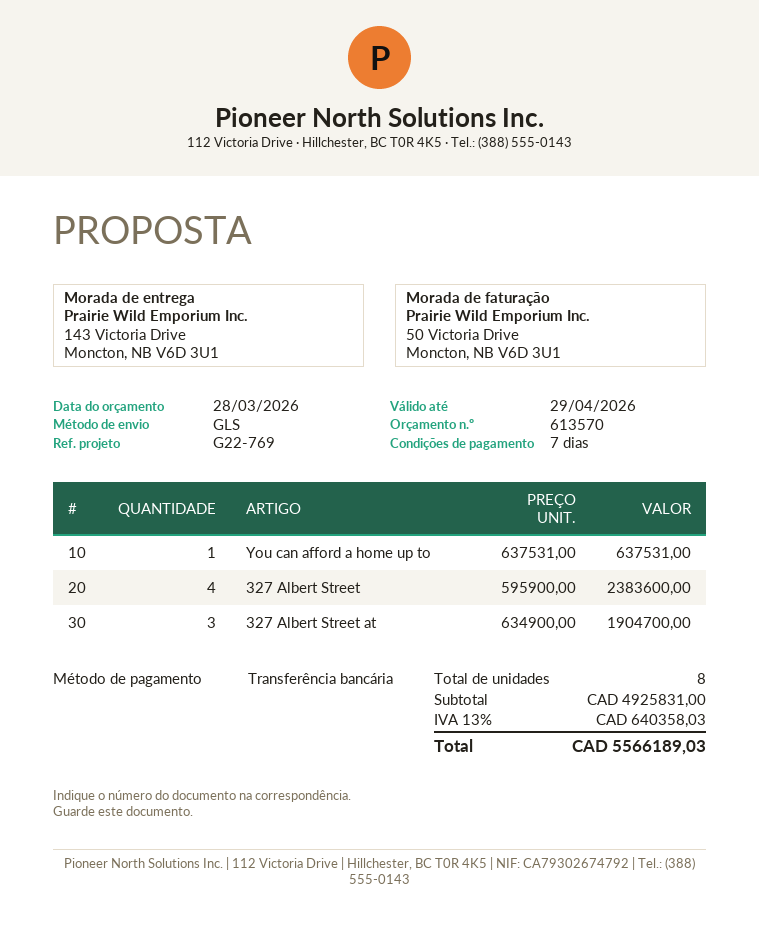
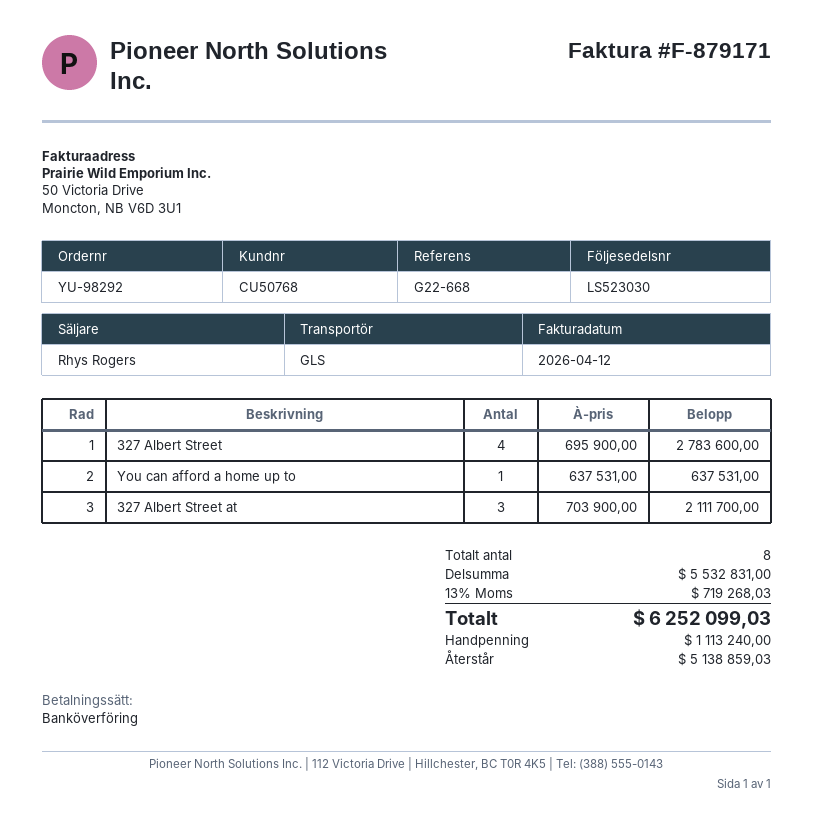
reference: G22-769 -> G22-668
327 Albert Street: 4 x 595900.00 = 2383600.00 -> 4 x 695900.00 = 2783600.00
327 Albert Street at: 3 x 634900.00 = 1904700.00 -> 3 x 703900.00 = 2111700.00
subtotal: 4925831.00 -> 5532831.00
tax: 13% = 640358.03 -> 13% = 719268.03
total: 5566189.03 -> 6252099.03

